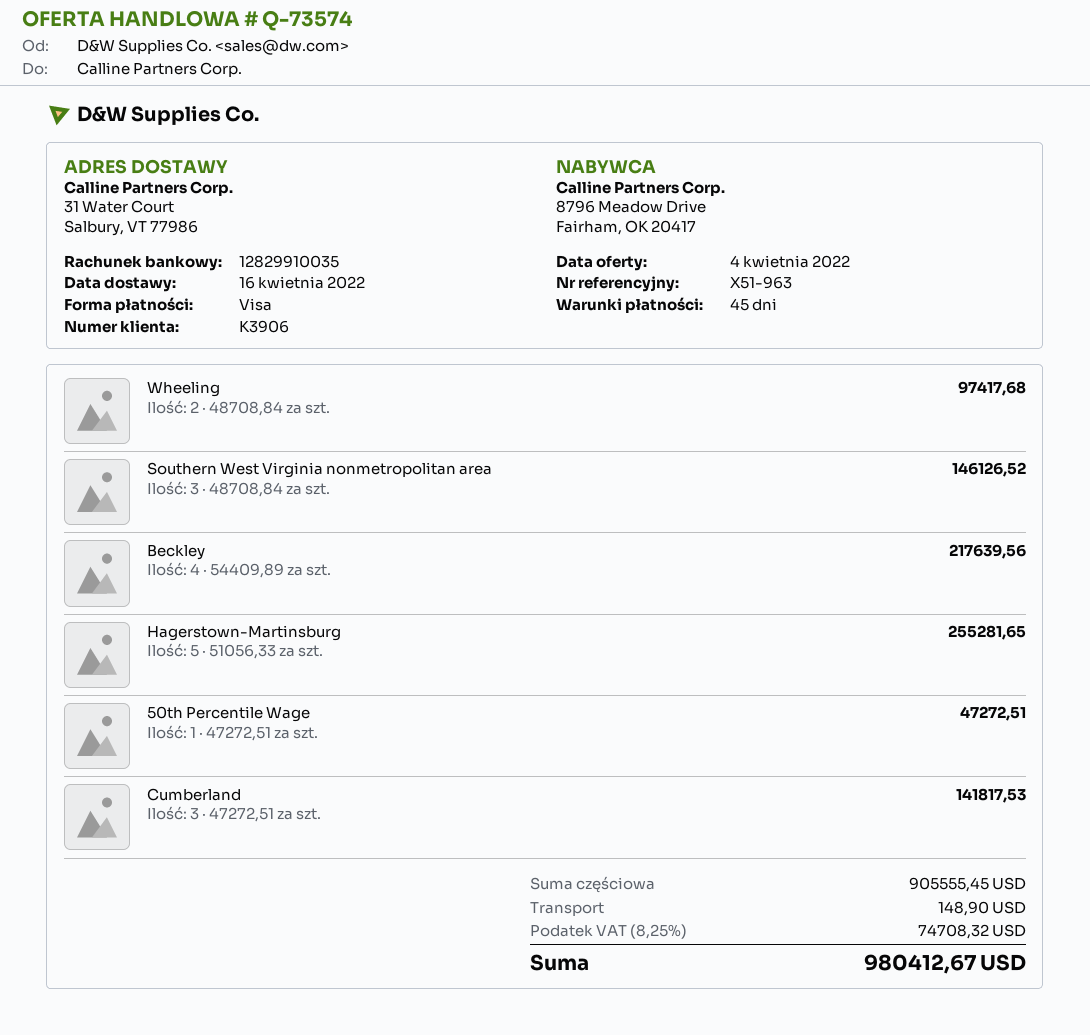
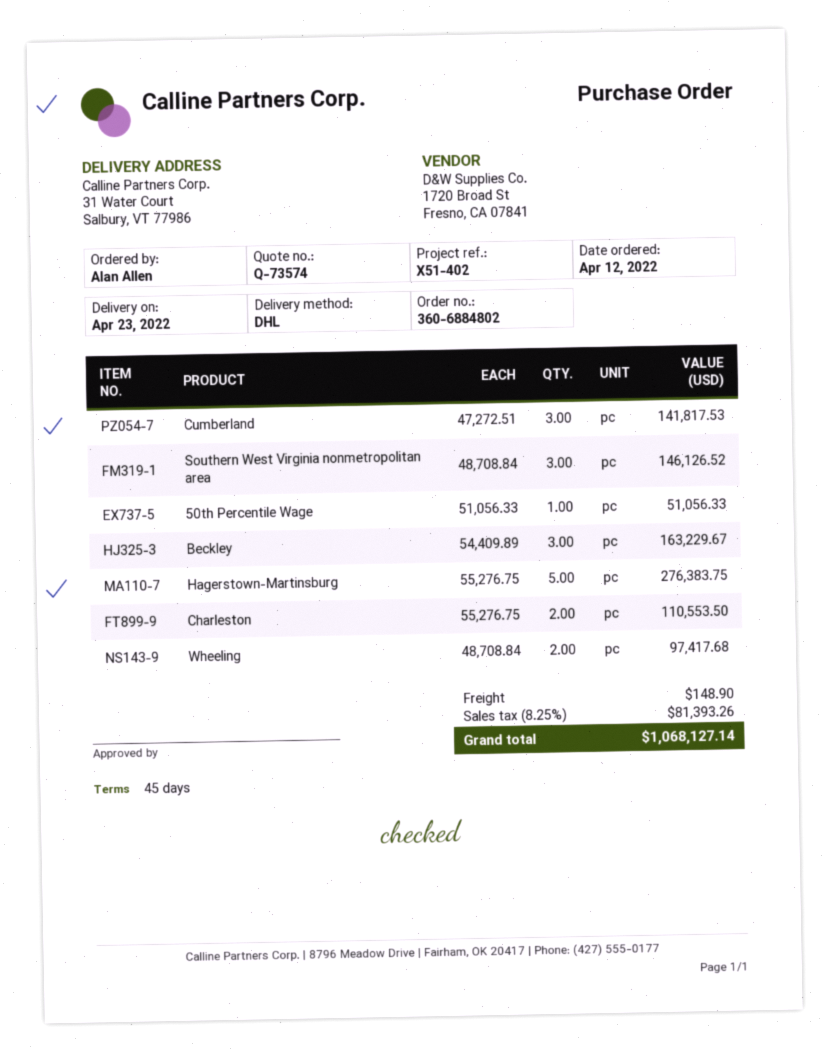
delivery date: 2022-04-16 -> 2022-04-23
reference: X51-963 -> X51-402
Beckley: 4 x 54409.89 = 217639.56 -> 3 x 54409.89 = 163229.67
Hagerstown-Martinsburg: 5 x 51056.33 = 255281.65 -> 5 x 55276.75 = 276383.75
50th Percentile Wage: 1 x 47272.51 = 47272.51 -> 1 x 51056.33 = 51056.33
Charleston: none -> 2 x 55276.75 = 110553.50
tax: 8.25% = 74708.32 -> 8.25% = 81393.26
total: 980412.67 -> 1068127.14

